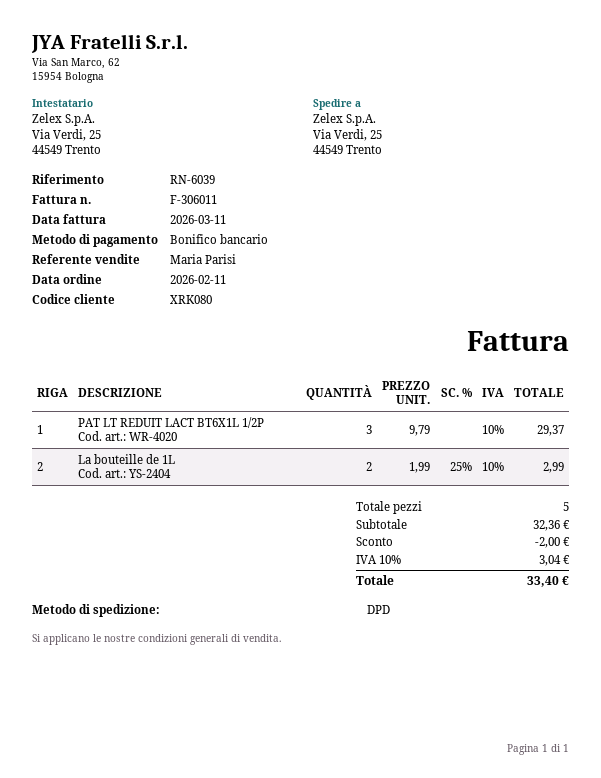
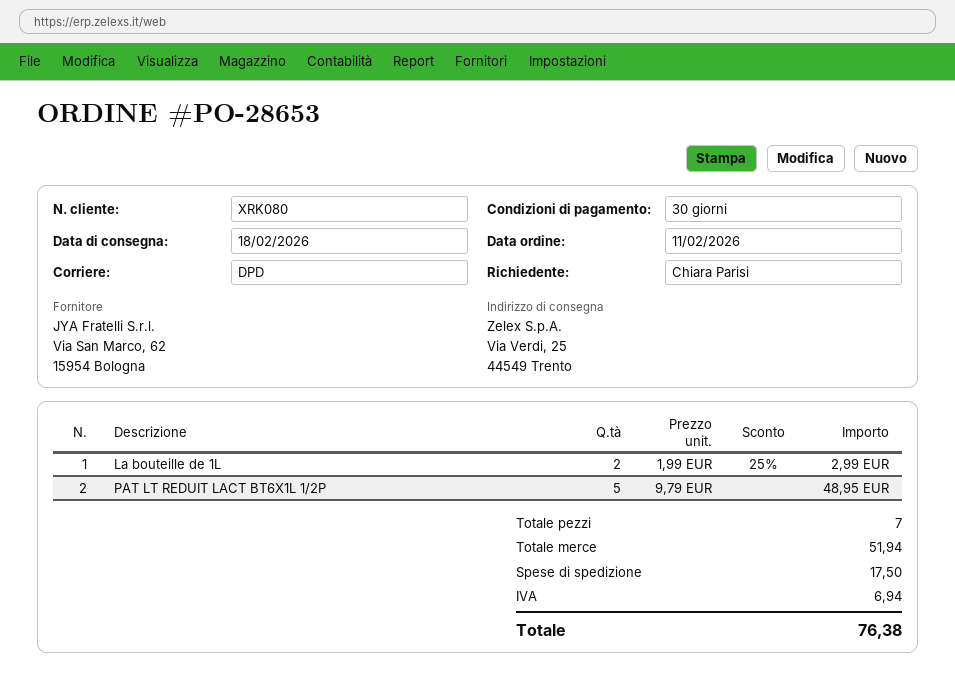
PAT LT REDUIT LACT BT6X1L 1/2P: 3 x 9.79 = 29.37 -> 5 x 9.79 = 48.95
total quantity: 5 -> 7
subtotal: 32.36 -> 51.94
discount: 2.00 -> none
shipping: none -> 17.50
tax: 3.04 -> 6.94
total: 33.40 -> 76.38

